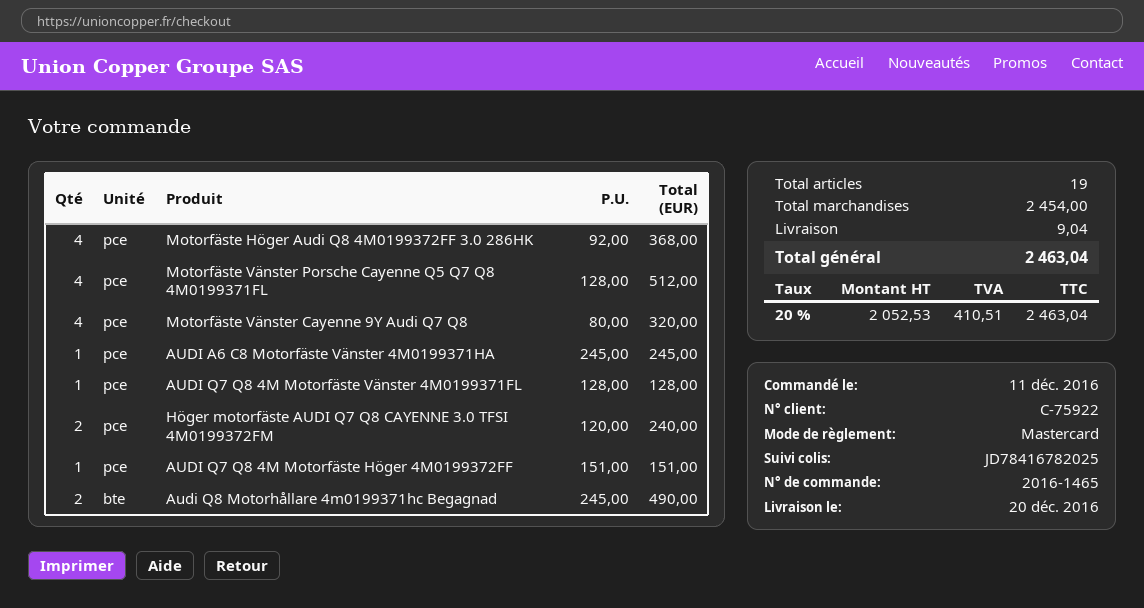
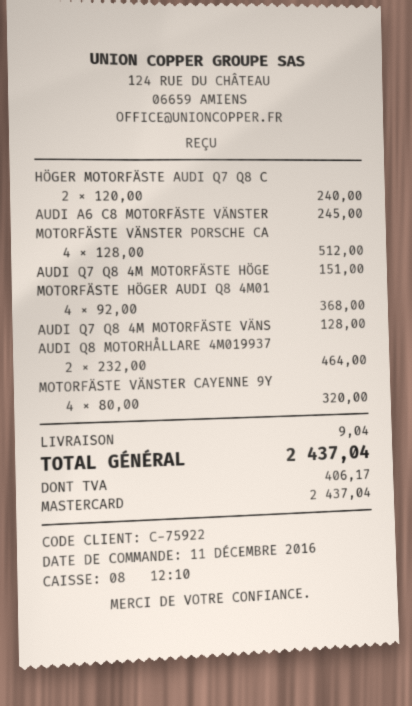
Audi Q8 Motorhållare 4m0199371hc Begagnad: 2 x 245.00 = 490.00 -> 2 x 232.00 = 464.00
tax: 410.51 -> 406.17
total: 2463.04 -> 2437.04

